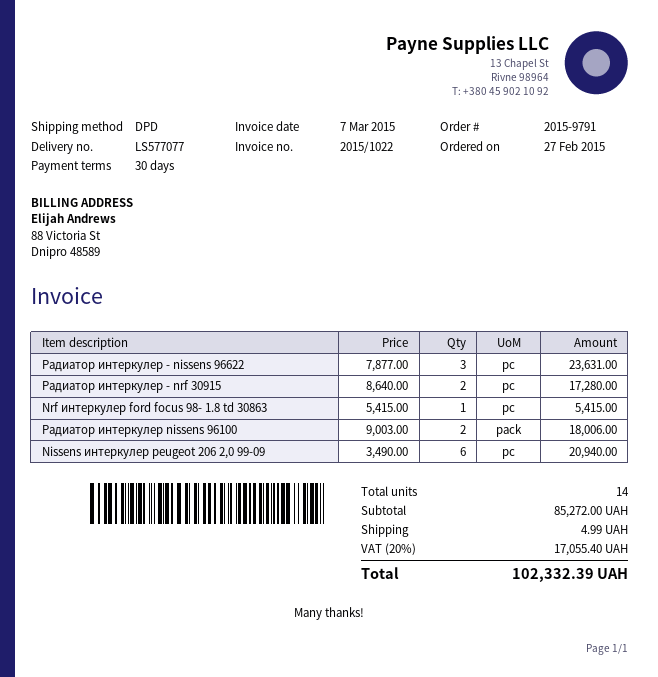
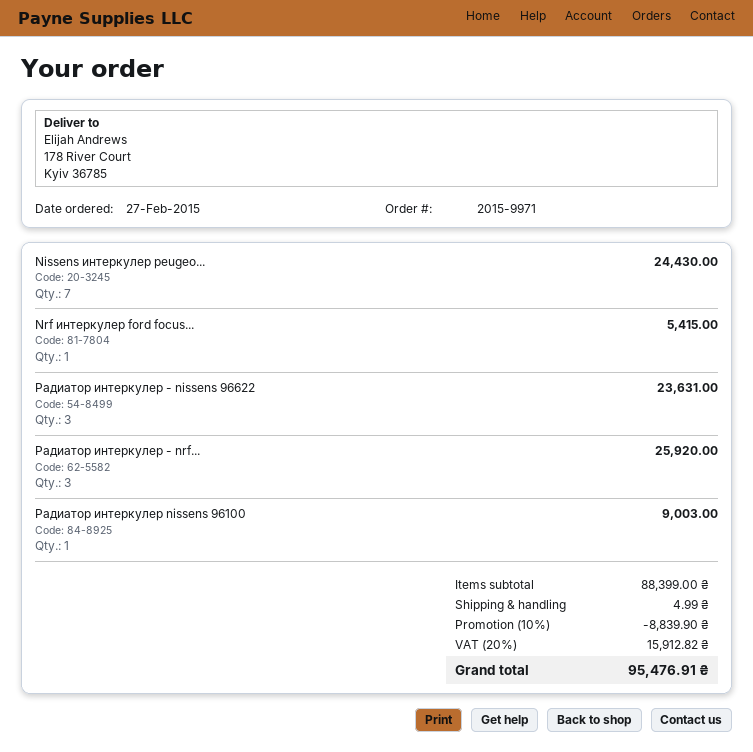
order number: 2015-9791 -> 2015-9971
Радиатор интеркулер - nrf 30915: 2 for 17280.00 -> 3 for 25920.00
Радиатор интеркулер nissens 96100: 2 for 18006.00 -> 1 for 9003.00
Nissens интеркулер peugeot 206 2,0 99-09: 6 for 20940.00 -> 7 for 24430.00
subtotal: 85272.00 -> 88399.00
discount: none -> 10% = 8839.90
tax: 20% = 17055.40 -> 20% = 15912.82
total: 102332.39 -> 95476.91

